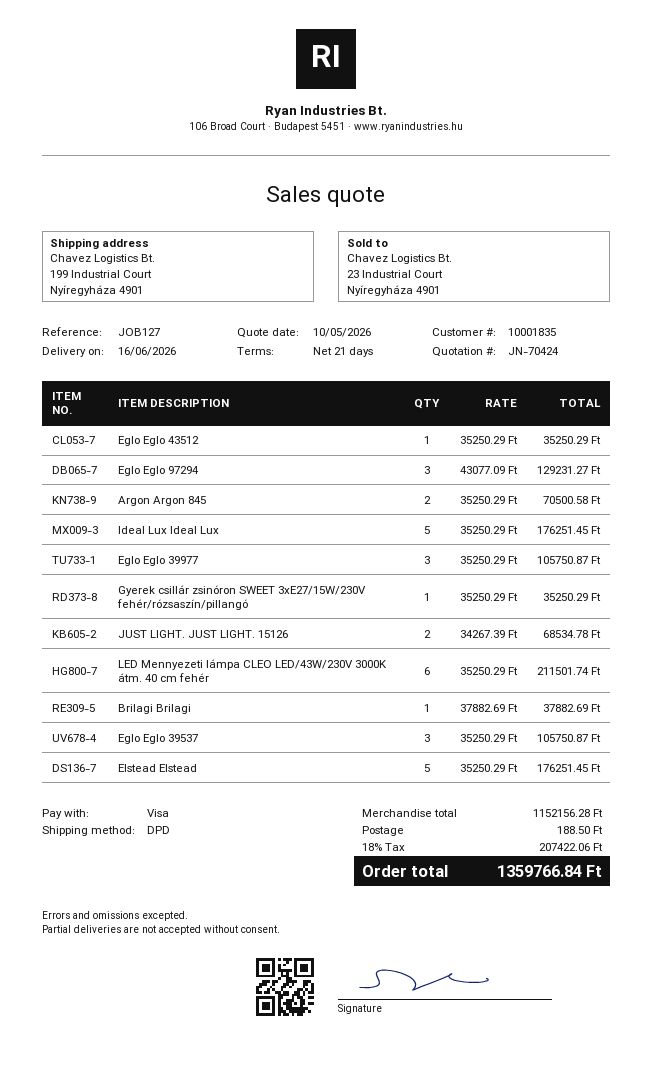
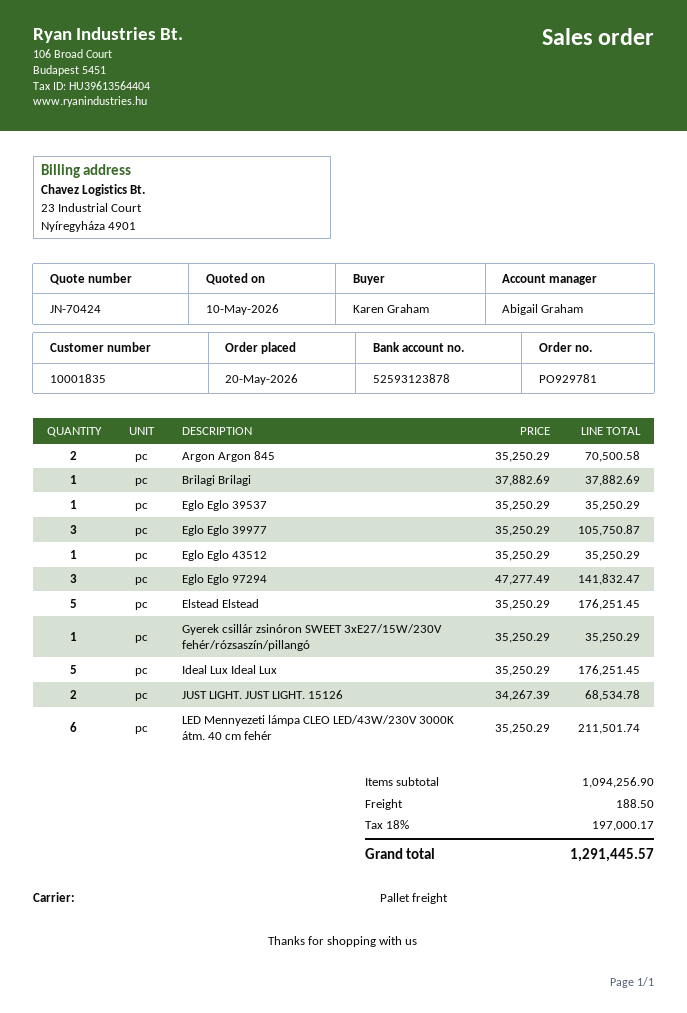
shipping method: DPD -> pallet freight
Eglo Eglo 97294: 3 x 43077.09 = 129231.27 -> 3 x 47277.49 = 141832.47
Eglo Eglo 39537: 3 x 35250.29 = 105750.87 -> 1 x 35250.29 = 35250.29
subtotal: 1152156.28 -> 1094256.90
tax: 18% = 207422.06 -> 18% = 197000.17
total: 1359766.84 -> 1291445.57

